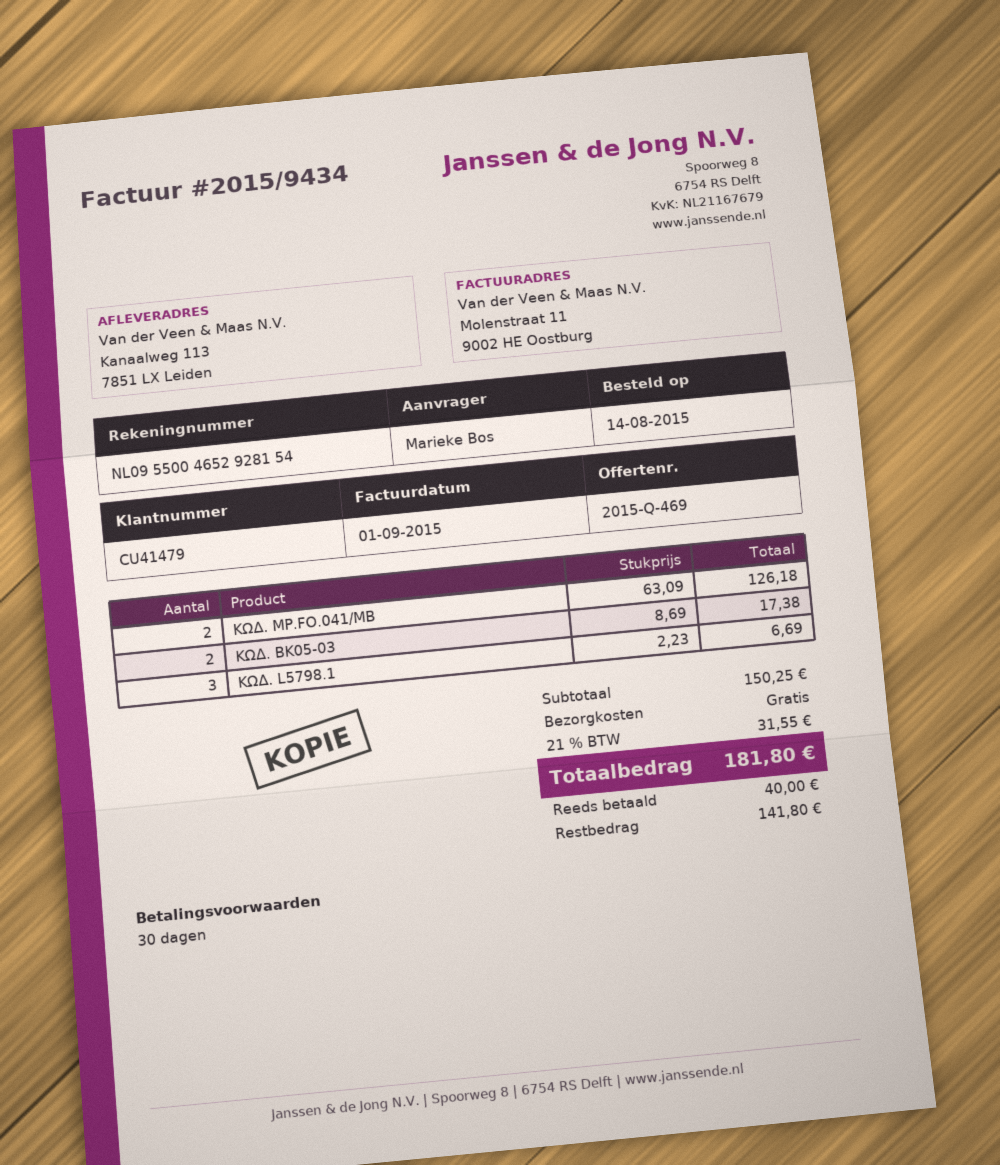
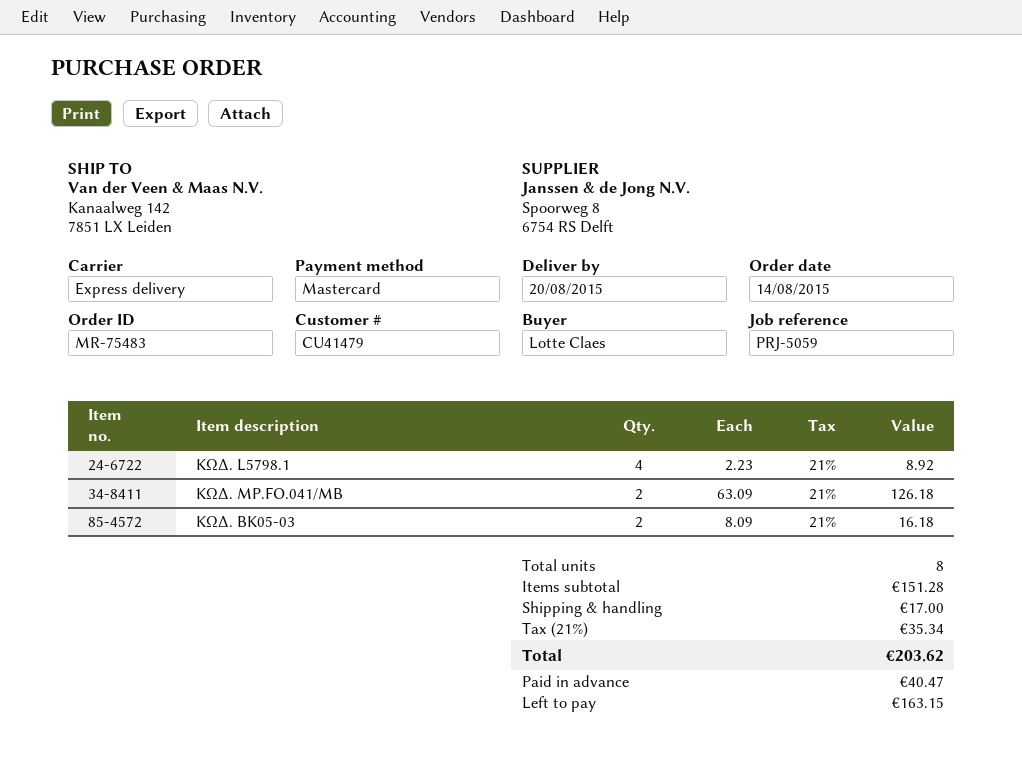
ordered by: Marieke Bos -> Lotte Claes
ship to: Kanaalweg 113, 7851 LX Leiden -> Kanaalweg 142, 7851 LX Leiden
ΚΩΔ. ΒΚ05-03: 2 x 8.69 = 17.38 -> 2 x 8.09 = 16.18
ΚΩΔ. L5798.1: 3 x 2.23 = 6.69 -> 4 x 2.23 = 8.92
subtotal: 150.25 -> 151.28
shipping: 0.00 -> 17.00
tax: 21% = 31.55 -> 21% = 35.34
total: 181.80 -> 203.62
deposit: 40.00 -> 40.47
balance: 141.80 -> 163.15

